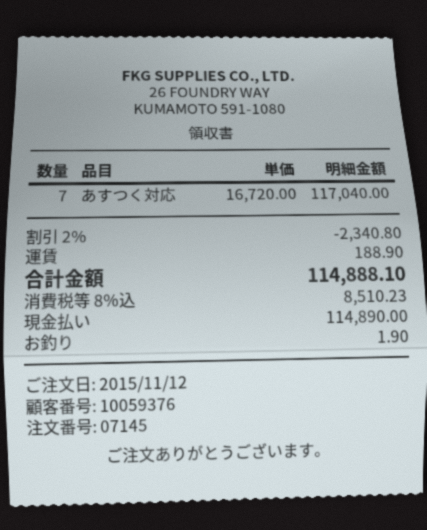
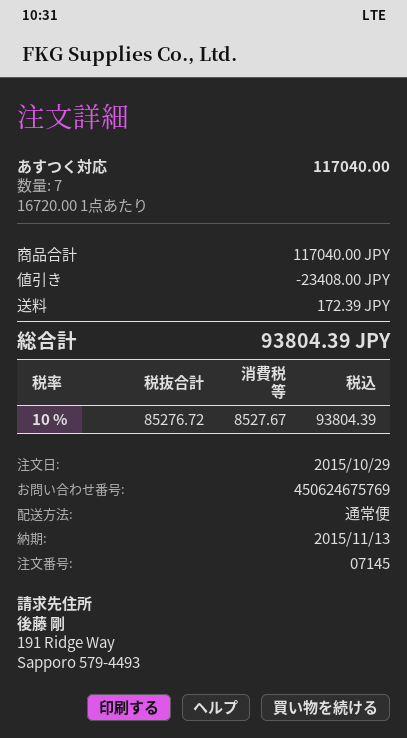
order date: 2015-11-12 -> 2015-10-29
discount: 2340.80 -> 23408.00
shipping: 188.90 -> 172.39
tax: 8% = 8510.23 -> 10% = 8527.67
total: 114888.10 -> 93804.39

